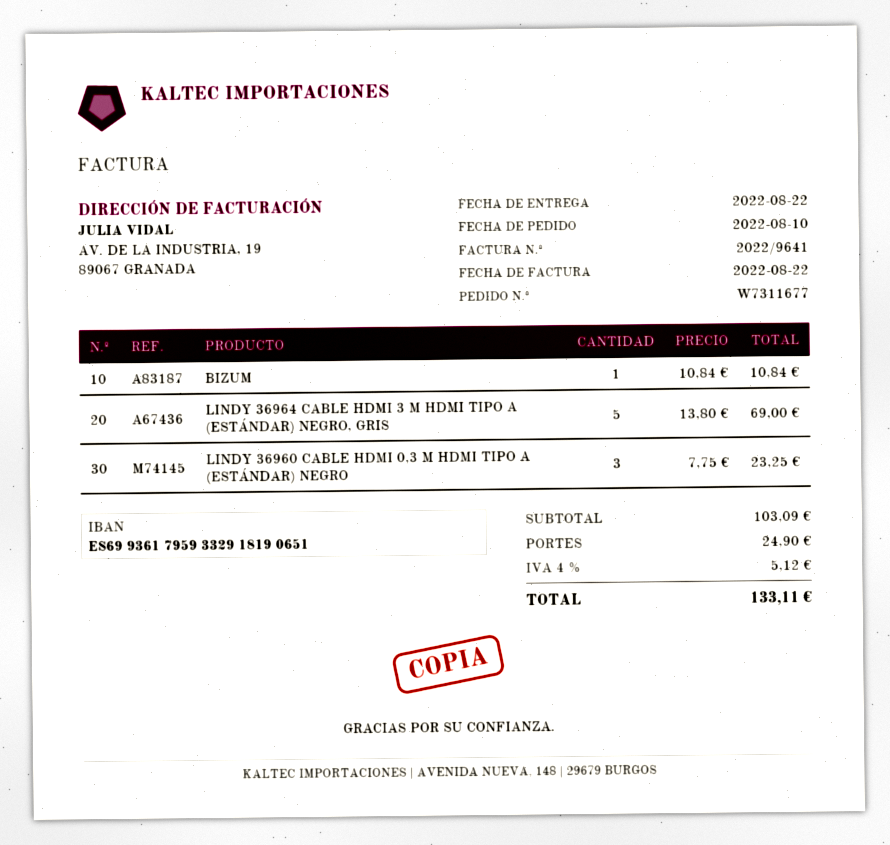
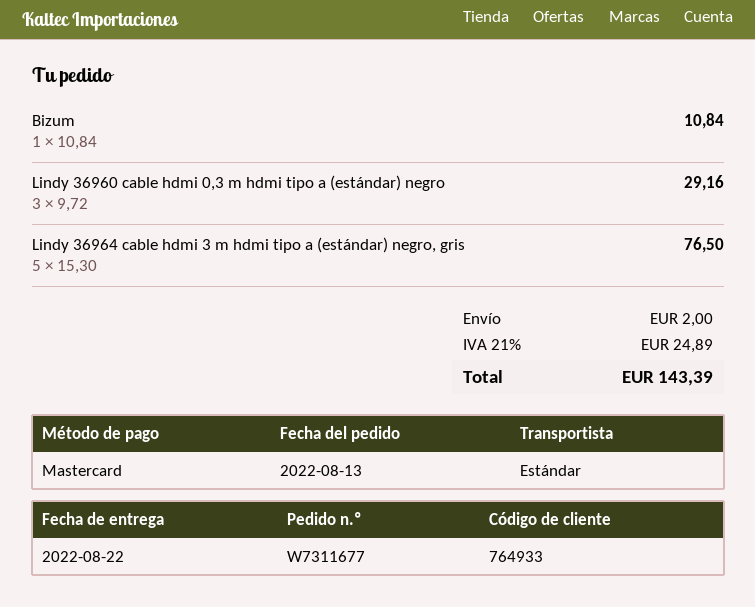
order date: 2022-08-10 -> 2022-08-13
LINDY 36964 CABLE HDMI 3 M HDMI TIPO A (ESTÁNDAR) NEGRO, GRIS: 5 x 13.80 = 69.00 -> 5 x 15.30 = 76.50
LINDY 36960 CABLE HDMI 0,3 M HDMI TIPO A (ESTÁNDAR) NEGRO: 3 x 7.75 = 23.25 -> 3 x 9.72 = 29.16
shipping: 24.90 -> 2.00
tax: 4% = 5.12 -> 21% = 24.89
total: 133.11 -> 143.39

